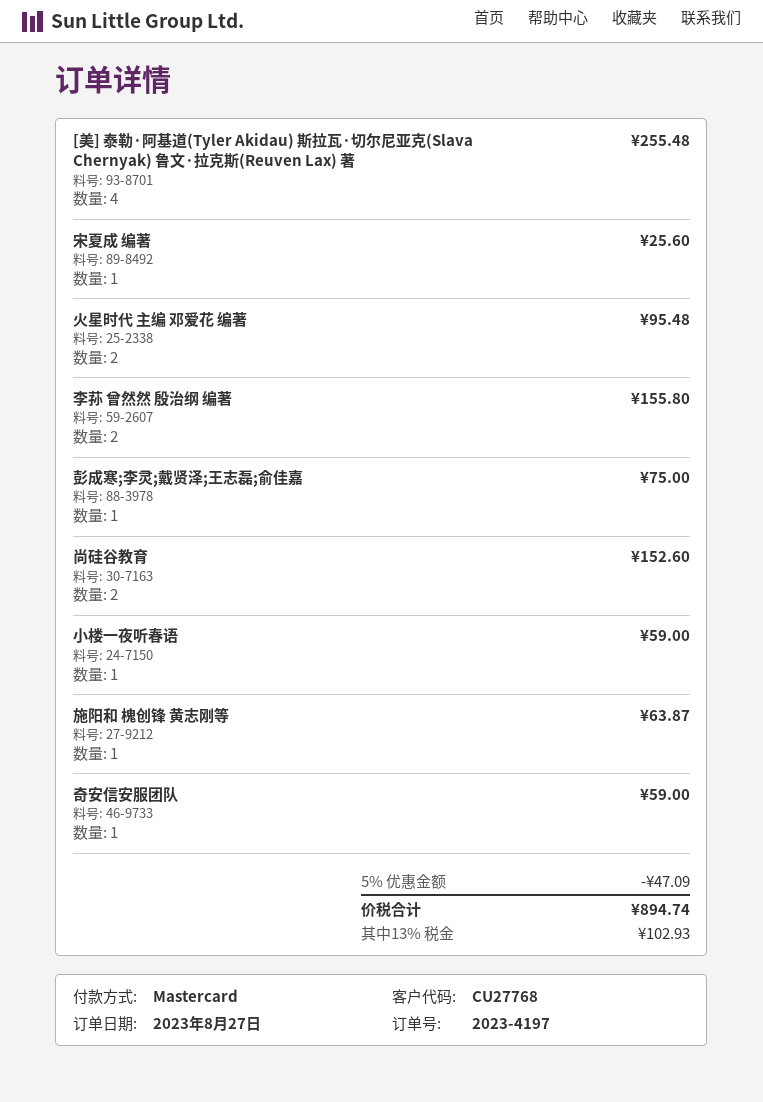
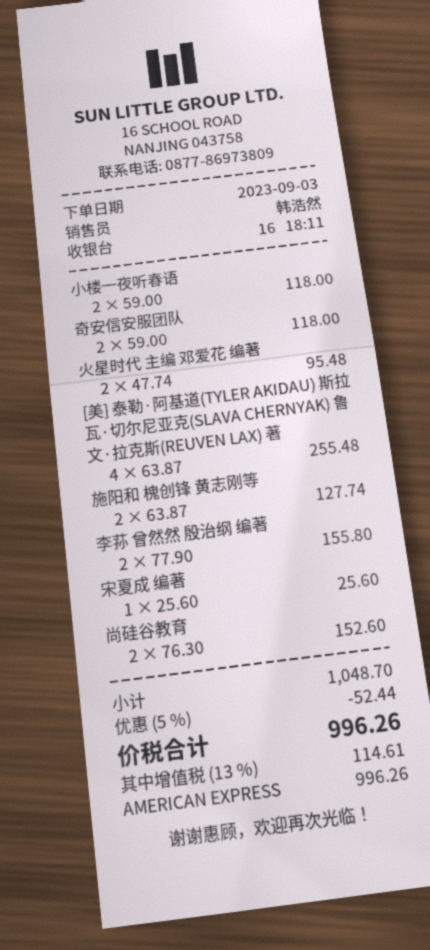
order date: 2023-08-27 -> 2023-09-03
payment method: Mastercard -> American Express
彭成寒;李灵;戴贤泽;王志磊;俞佳嘉: 1 for 75.00 -> none
小楼一夜听春语: 1 for 59.00 -> 2 for 118.00
施阳和 槐创锋 黄志刚等: 1 for 63.87 -> 2 for 127.74
奇安信安服团队: 1 for 59.00 -> 2 for 118.00
discount: 5% = 47.09 -> 5% = 52.44
tax: 13% = 102.93 -> 13% = 114.61
total: 894.74 -> 996.26

